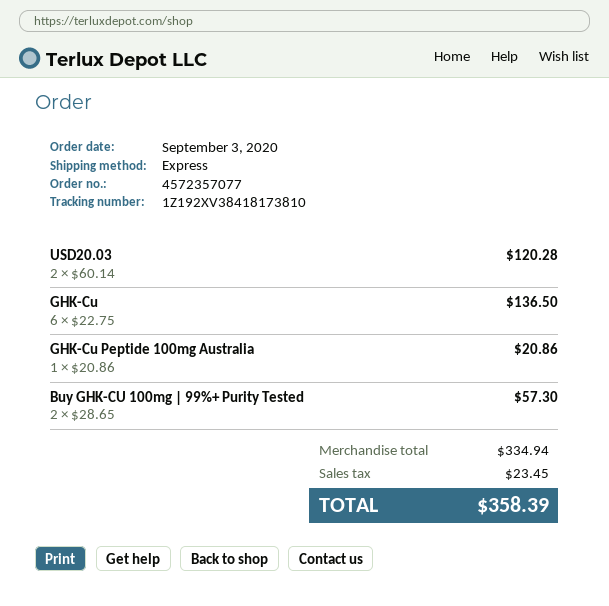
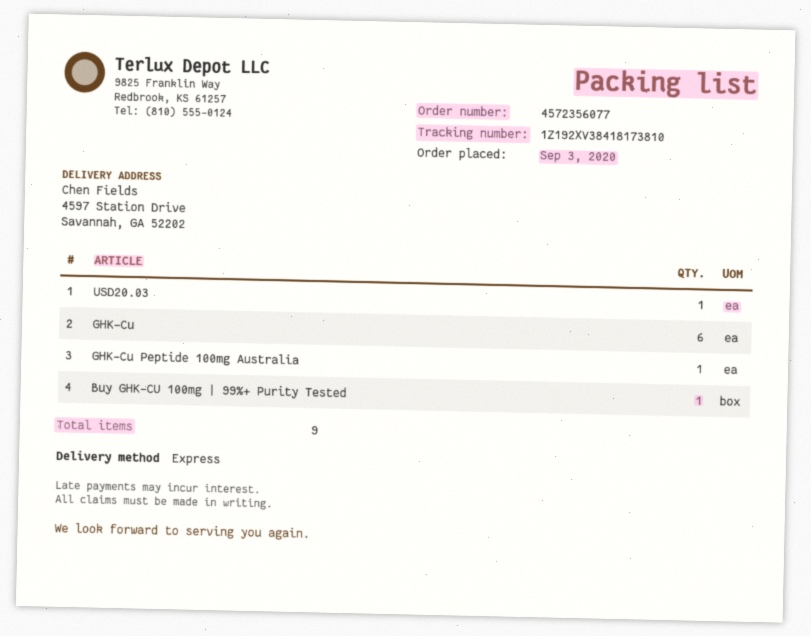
order number: 4572357077 -> 4572356077
USD20.03: 2 -> 1
Buy GHK-CU 100mg | 99%+ Purity Tested: 2 -> 1

